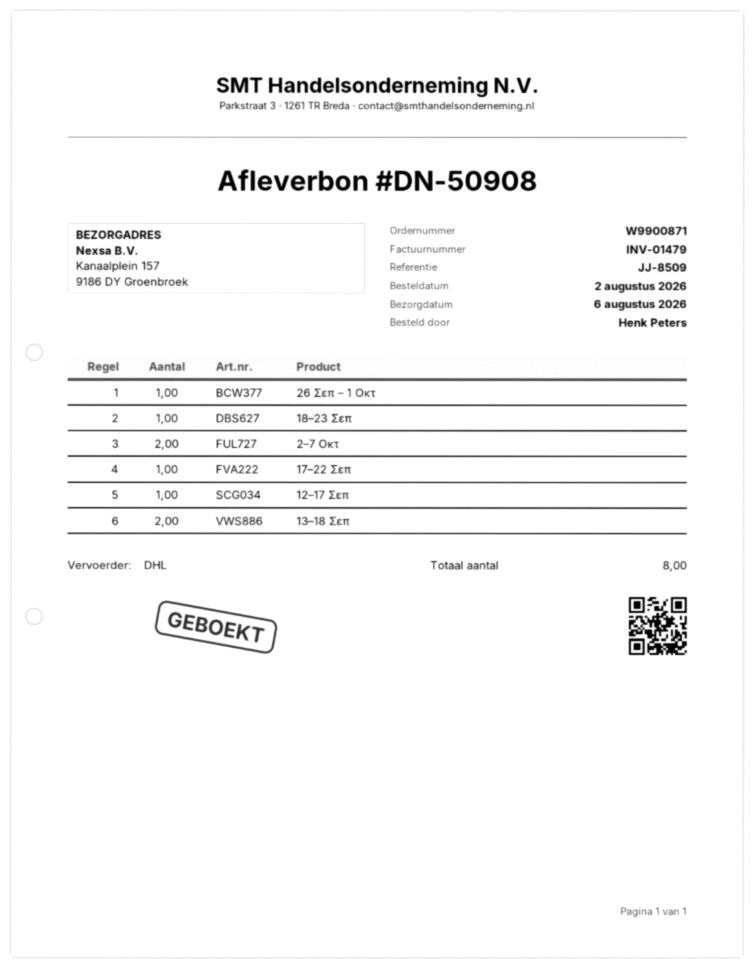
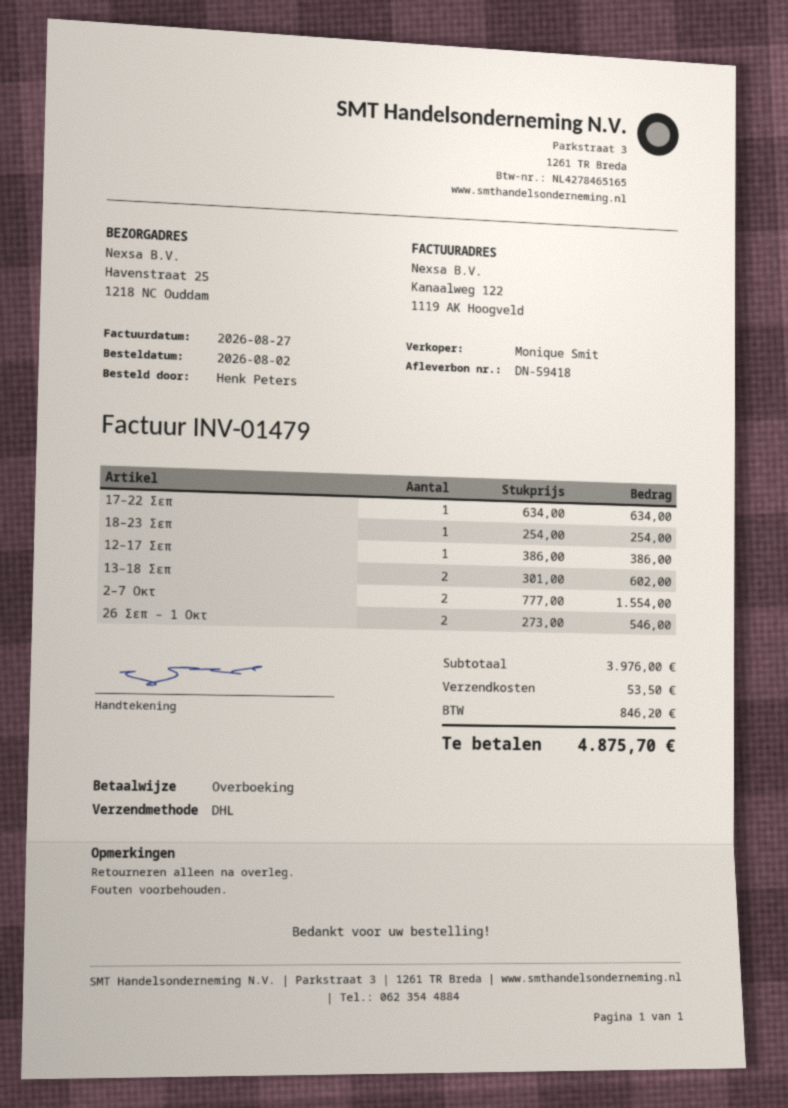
delivery note number: DN-50908 -> DN-59418
ship to: Kanaalplein 157, 9186 DY Groenbroek -> Havenstraat 25, 1218 NC Ouddam
26 Σεπ – 1 Οκτ: 1 -> 2

